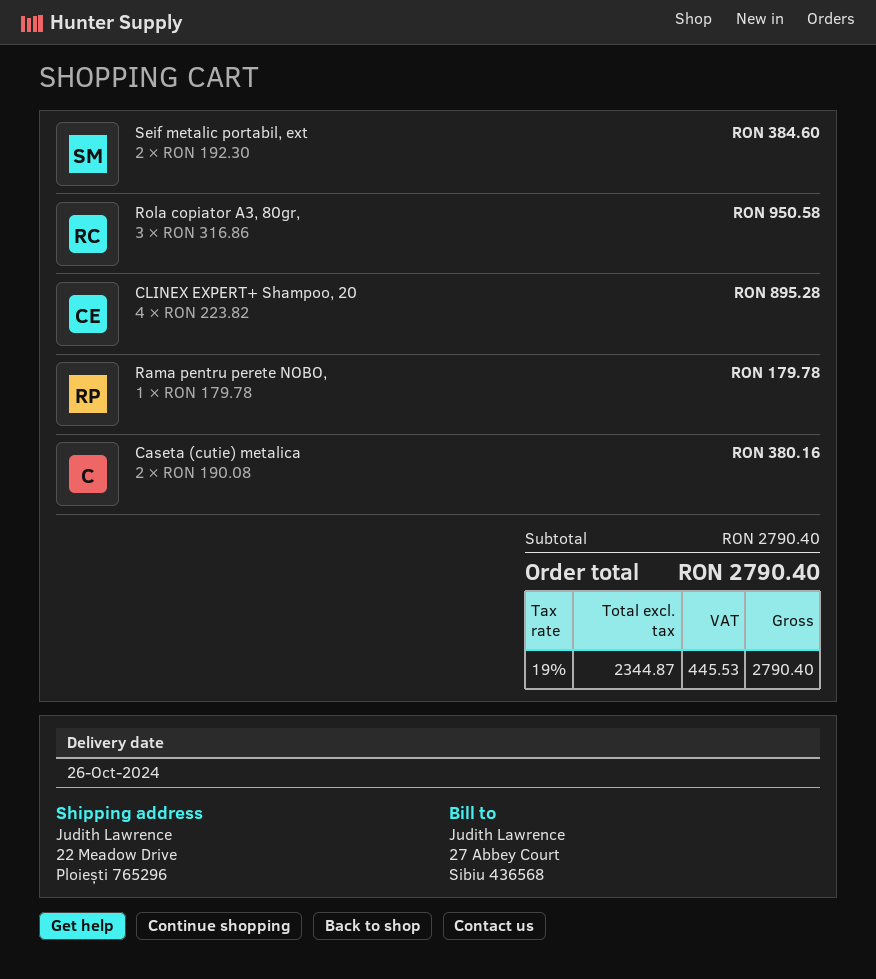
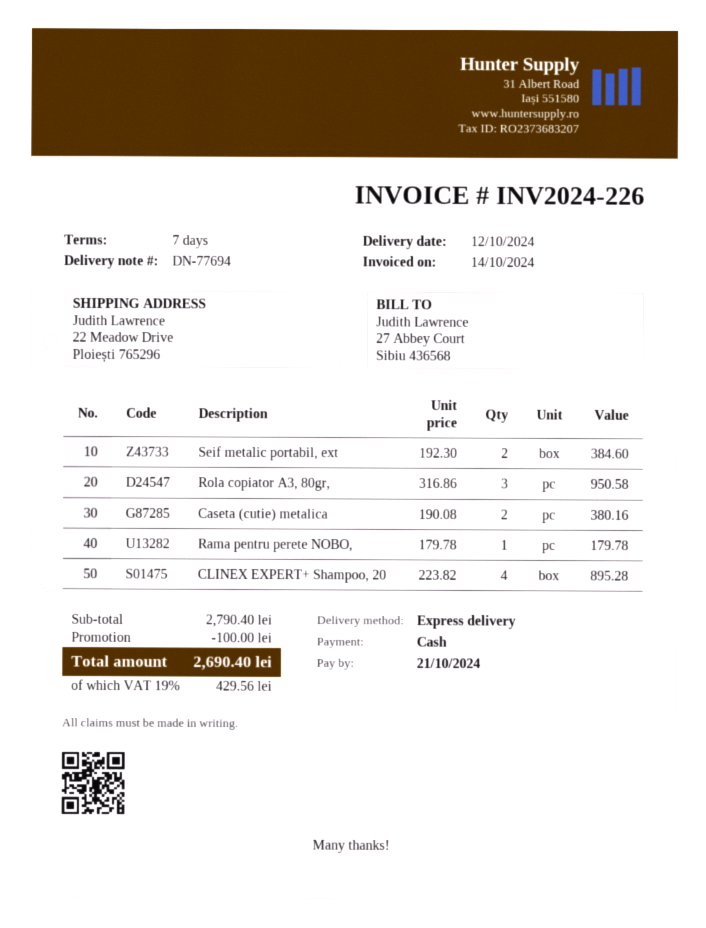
delivery date: 2024-10-26 -> 2024-10-12
discount: none -> 100.00
tax: 19% = 445.53 -> 19% = 429.56
total: 2790.40 -> 2690.40

